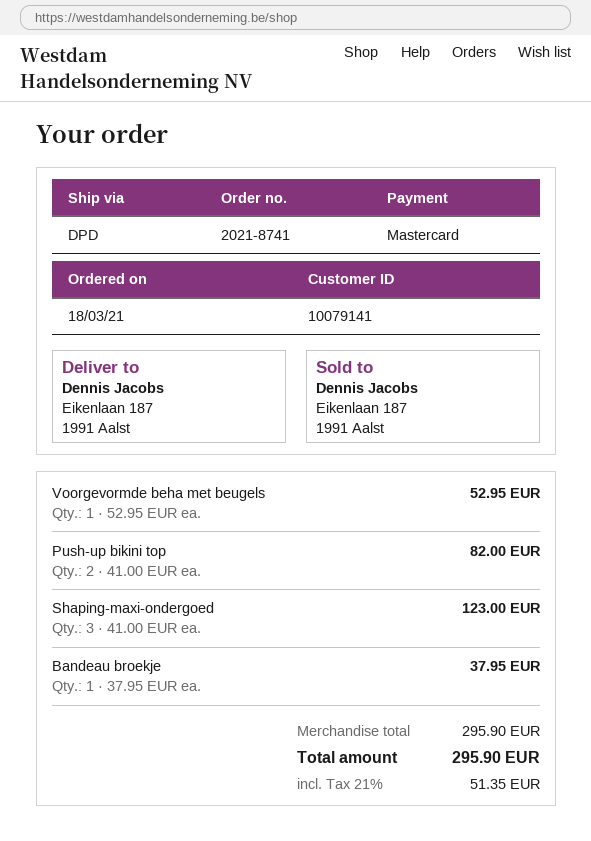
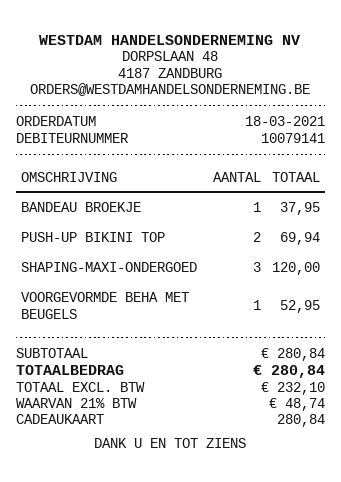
payment method: Mastercard -> gift card
Push-up bikini top: 2 for 82.00 -> 2 for 69.94
Shaping-maxi-ondergoed: 3 for 123.00 -> 3 for 120.00
subtotal: 295.90 -> 280.84
tax: 21% = 51.35 -> 21% = 48.74
total: 295.90 -> 280.84

